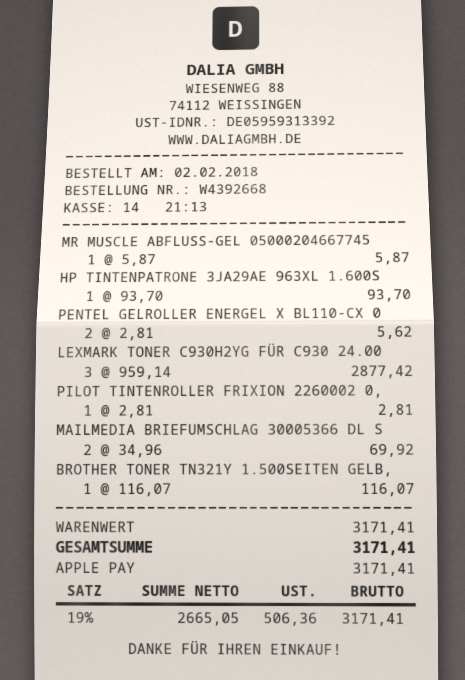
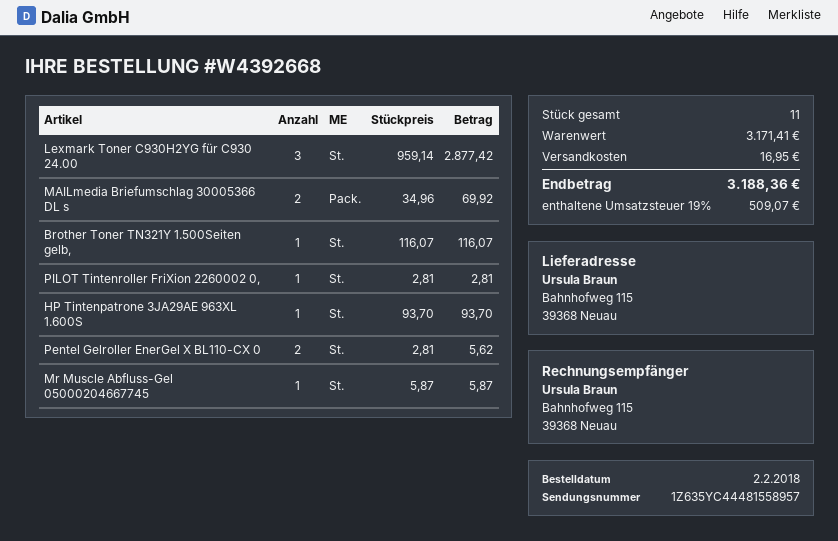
shipping: none -> 16.95
tax: 19% = 506.36 -> 19% = 509.07
total: 3171.41 -> 3188.36

